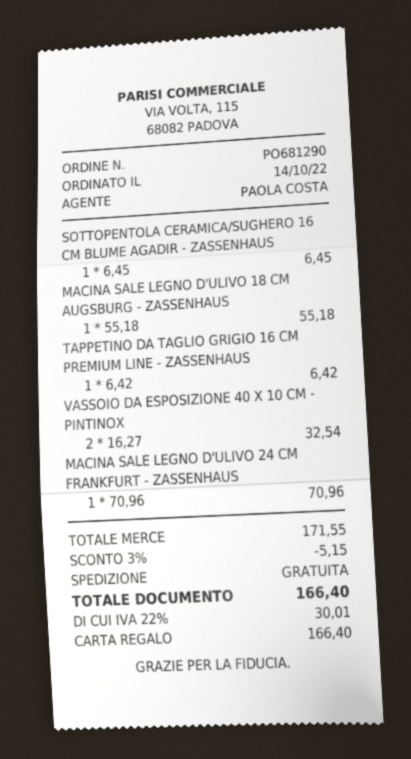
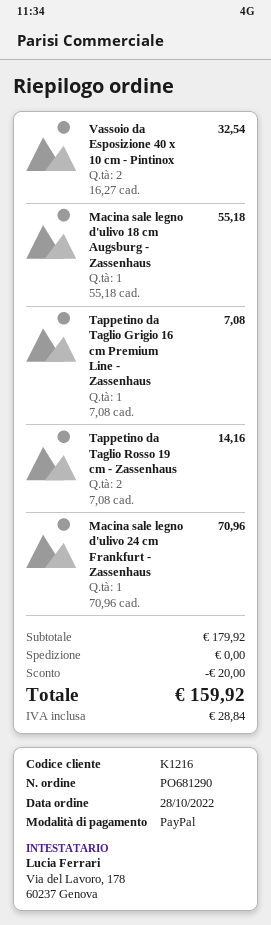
order date: 2022-10-14 -> 2022-10-28
payment method: gift card -> PayPal
SOTTOPENTOLA CERAMICA/SUGHERO 16 CM BLUME AGADIR - ZASSENHAUS: 1 x 6.45 = 6.45 -> none
TAPPETINO DA TAGLIO GRIGIO 16 CM PREMIUM LINE - ZASSENHAUS: 1 x 6.42 = 6.42 -> 1 x 7.08 = 7.08
Tappetino da Taglio Rosso 19 cm - Zassenhaus: none -> 2 x 7.08 = 14.16
subtotal: 171.55 -> 179.92
discount: 5.15 -> 20.00
tax: 30.01 -> 28.84
total: 166.40 -> 159.92

